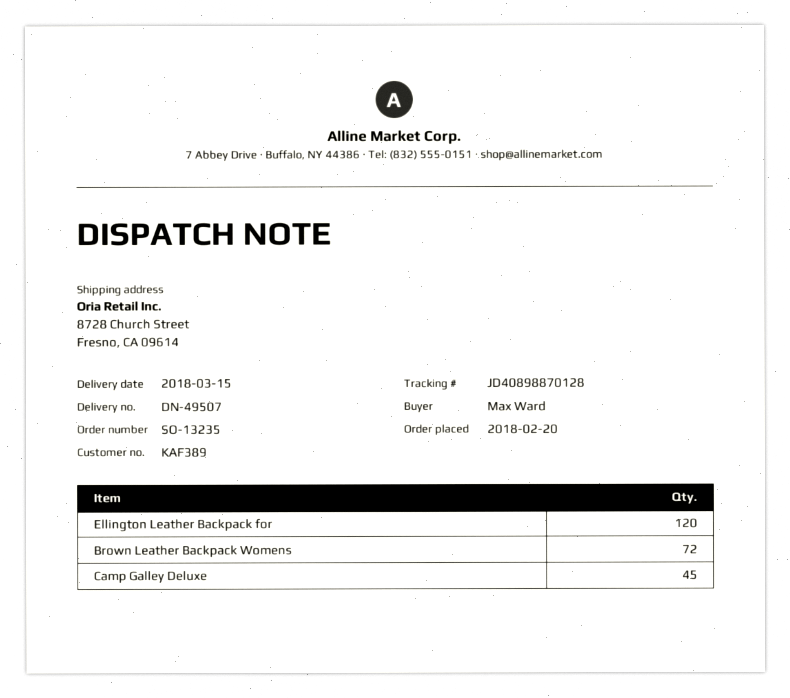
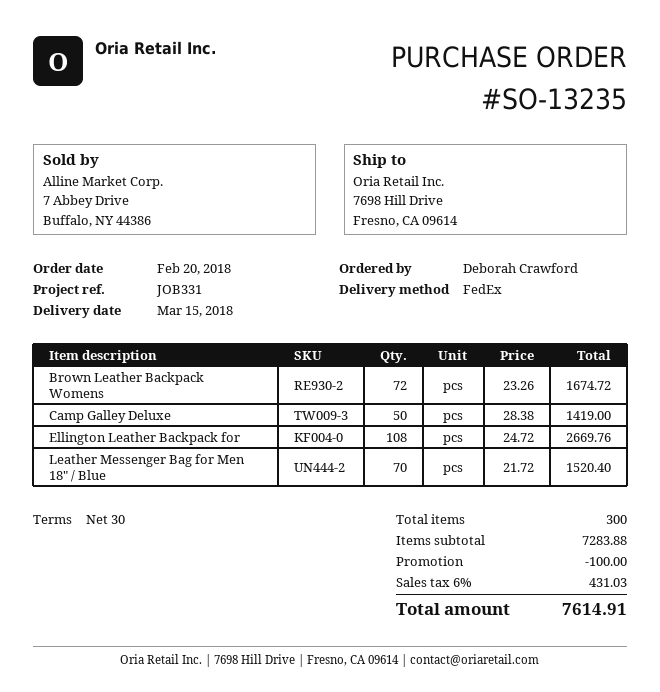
ordered by: Max Ward -> Deborah Crawford
ship to: 8728 Church Street, Fresno, CA 09614 -> 7698 Hill Drive, Fresno, CA 09614
Ellington Leather Backpack for: 120 -> 108
Camp Galley Deluxe: 45 -> 50
Leather Messenger Bag for Men 18" / Blue: none -> 70

